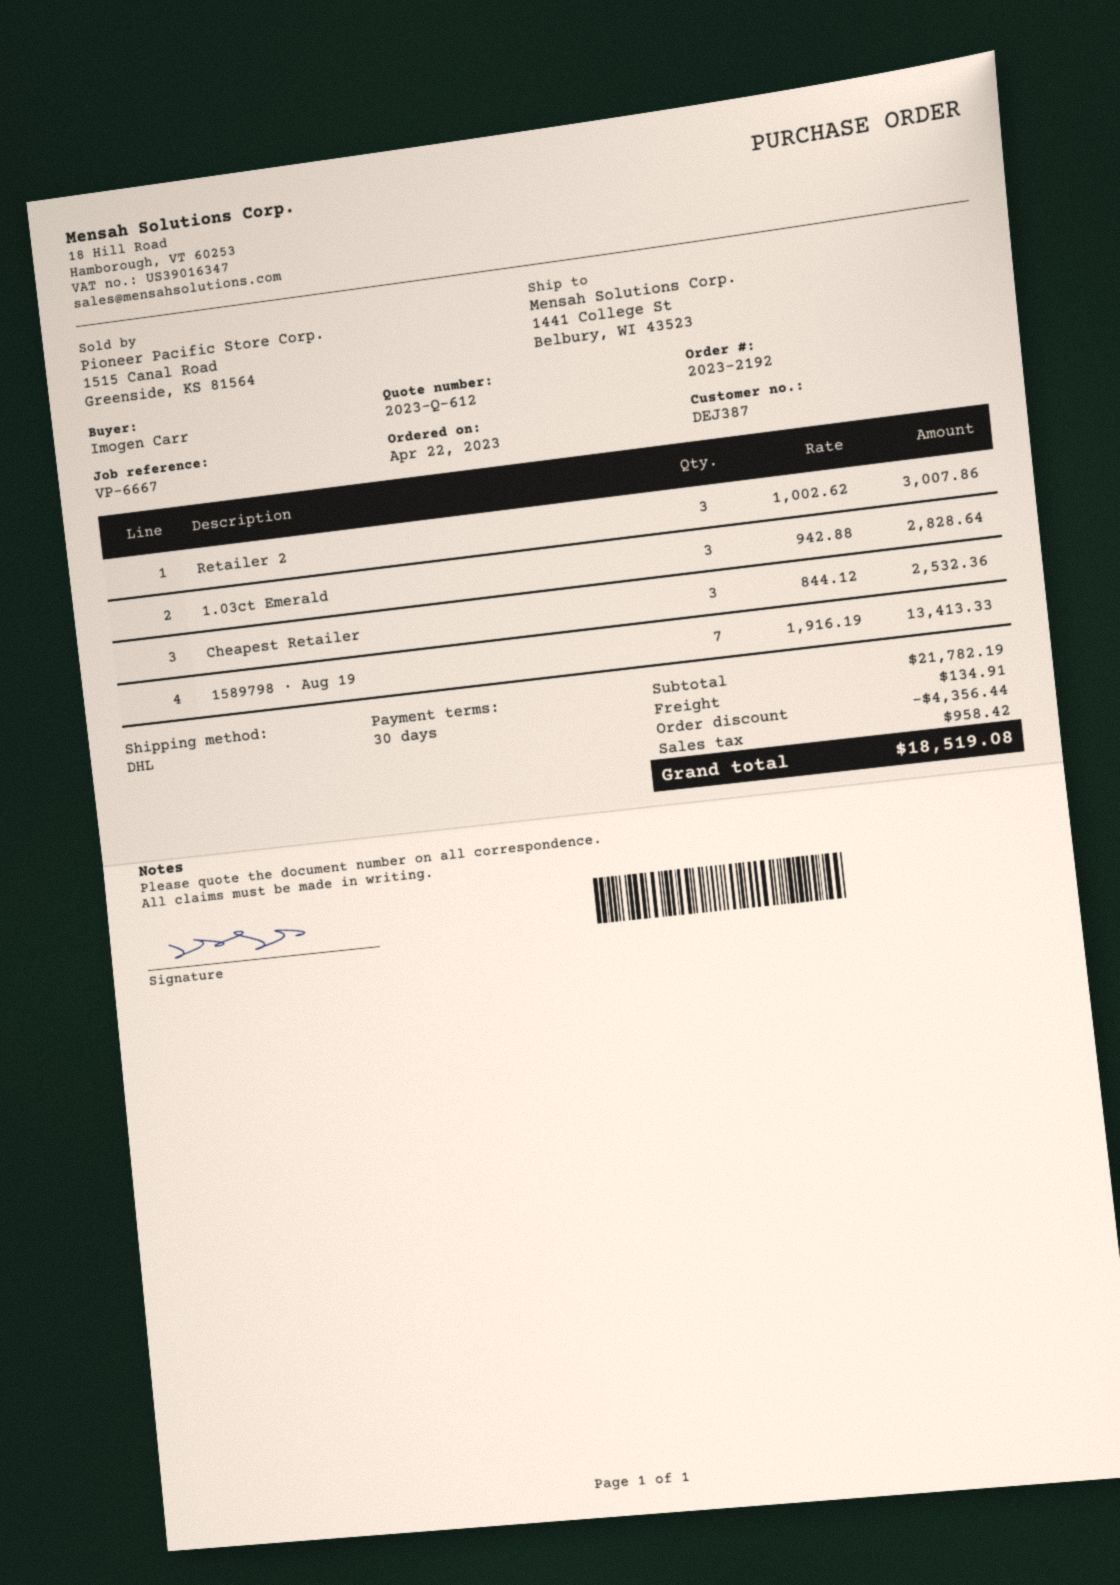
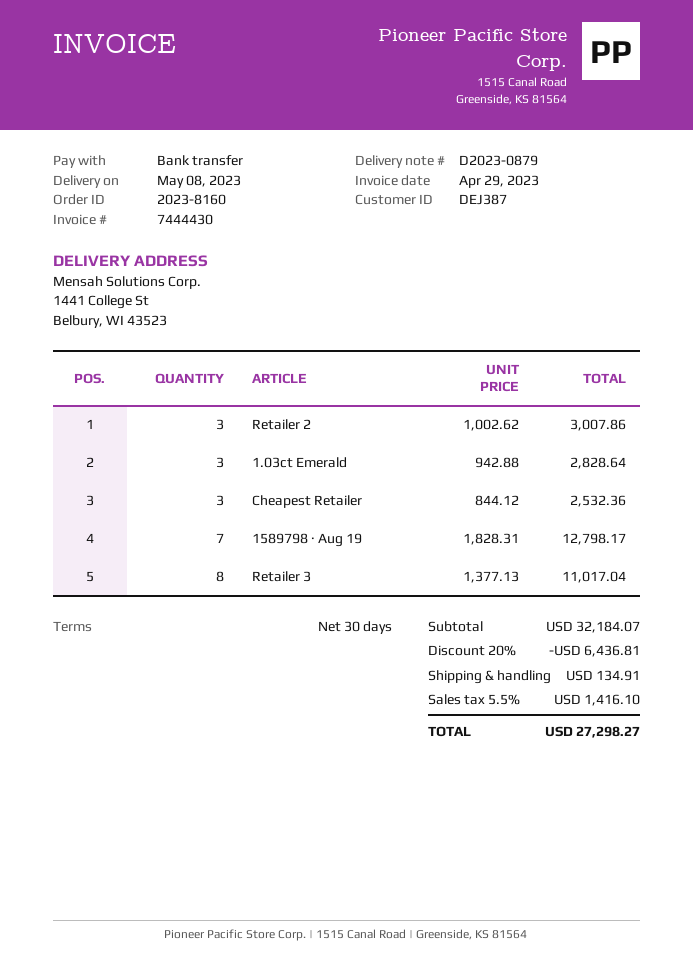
order number: 2023-2192 -> 2023-8160
1589798 · Aug 19: 7 x 1916.19 = 13413.33 -> 7 x 1828.31 = 12798.17
Retailer 3: none -> 8 x 1377.13 = 11017.04
subtotal: 21782.19 -> 32184.07
discount: 4356.44 -> 6436.81
tax: 958.42 -> 1416.10
total: 18519.08 -> 27298.27

